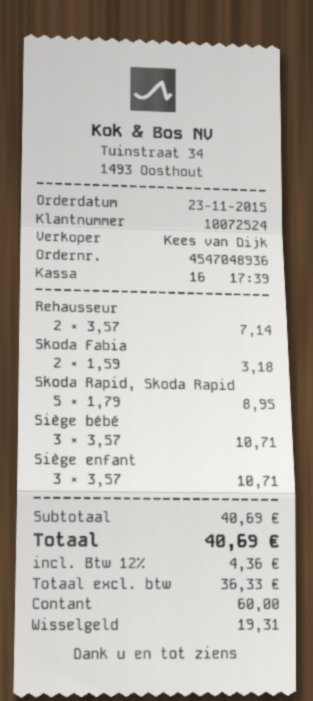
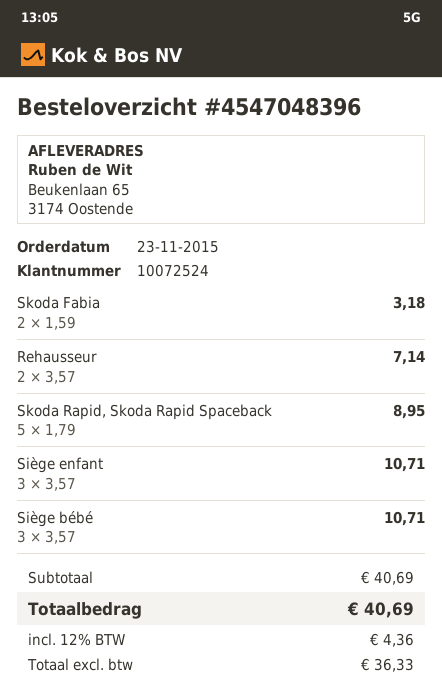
order number: 4547048936 -> 4547048396

